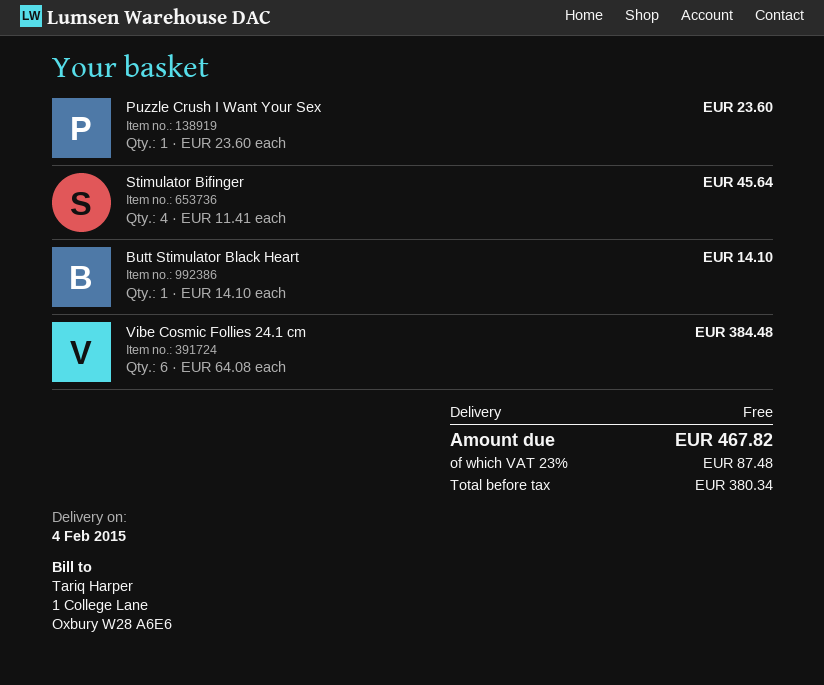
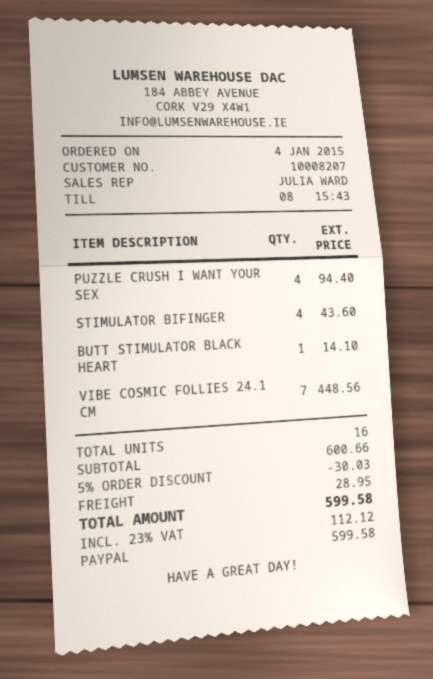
Puzzle Crush I Want Your Sex: 1 for 23.60 -> 4 for 94.40
Stimulator Bifinger: 4 for 45.64 -> 4 for 43.60
Vibe Cosmic Follies 24.1 cm: 6 for 384.48 -> 7 for 448.56
discount: none -> 5% = 30.03
shipping: 0.00 -> 28.95
tax: 23% = 87.48 -> 23% = 112.12
total: 467.82 -> 599.58

